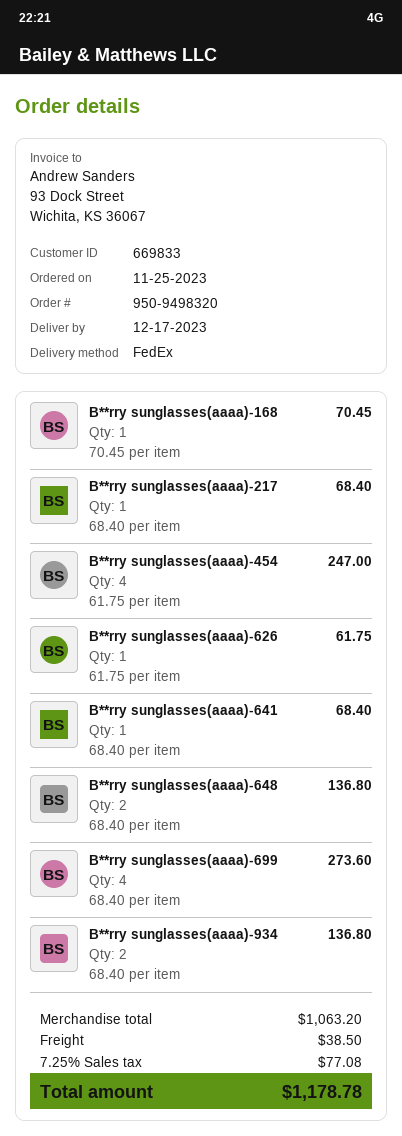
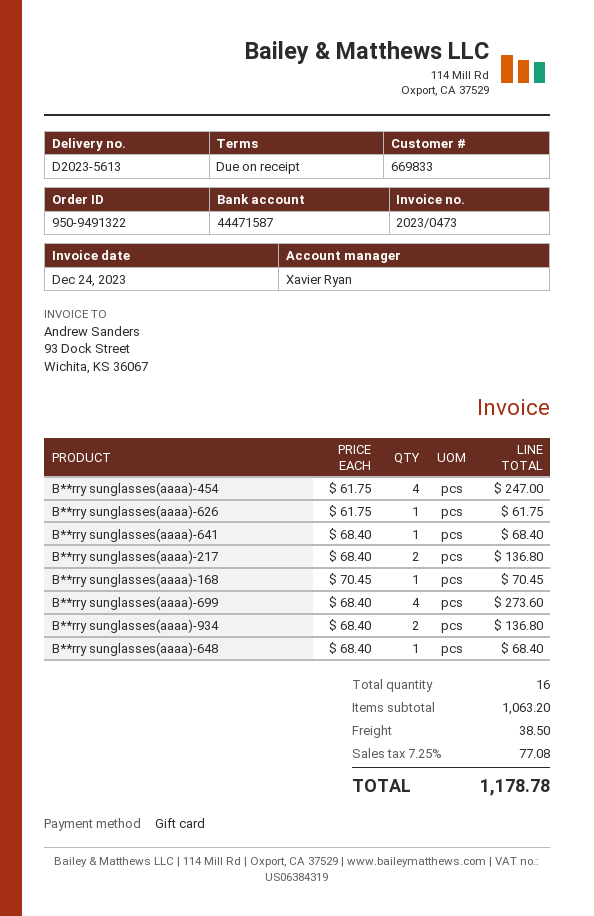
order number: 950-9498320 -> 950-9491322
B**rry sunglasses(aaaa)-217: 1 x 68.40 = 68.40 -> 2 x 68.40 = 136.80
B**rry sunglasses(aaaa)-648: 2 x 68.40 = 136.80 -> 1 x 68.40 = 68.40

